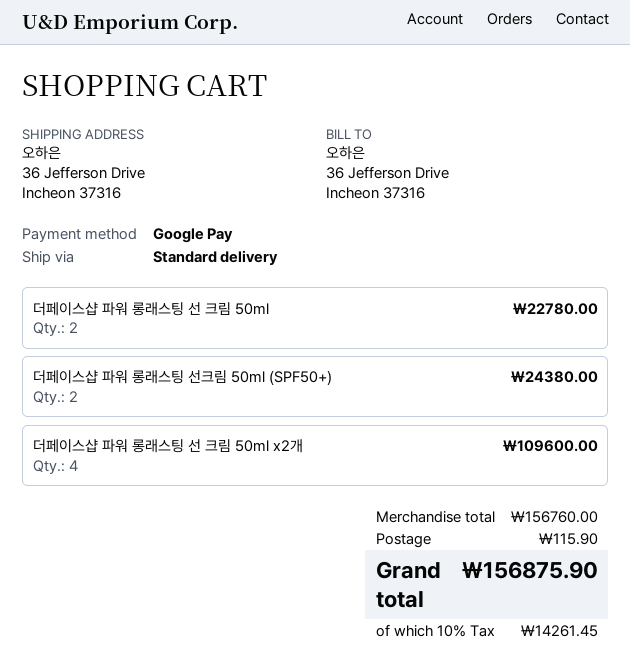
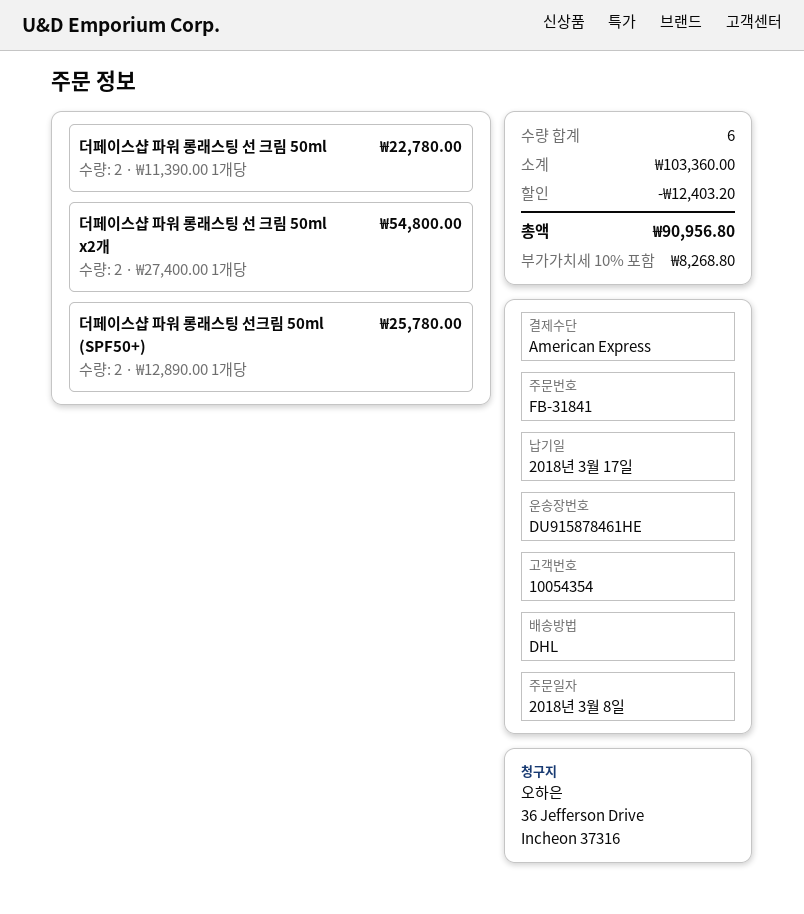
payment method: Google Pay -> American Express
shipping method: standard -> DHL
더페이스샵 파워 롱래스팅 선크림 50ml (SPF50+): 2 for 24380.00 -> 2 for 25780.00
더페이스샵 파워 롱래스팅 선 크림 50ml x2개: 4 for 109600.00 -> 2 for 54800.00
subtotal: 156760.00 -> 103360.00
discount: none -> 12403.20
shipping: 115.90 -> none
tax: 10% = 14261.45 -> 10% = 8268.80
total: 156875.90 -> 90956.80

